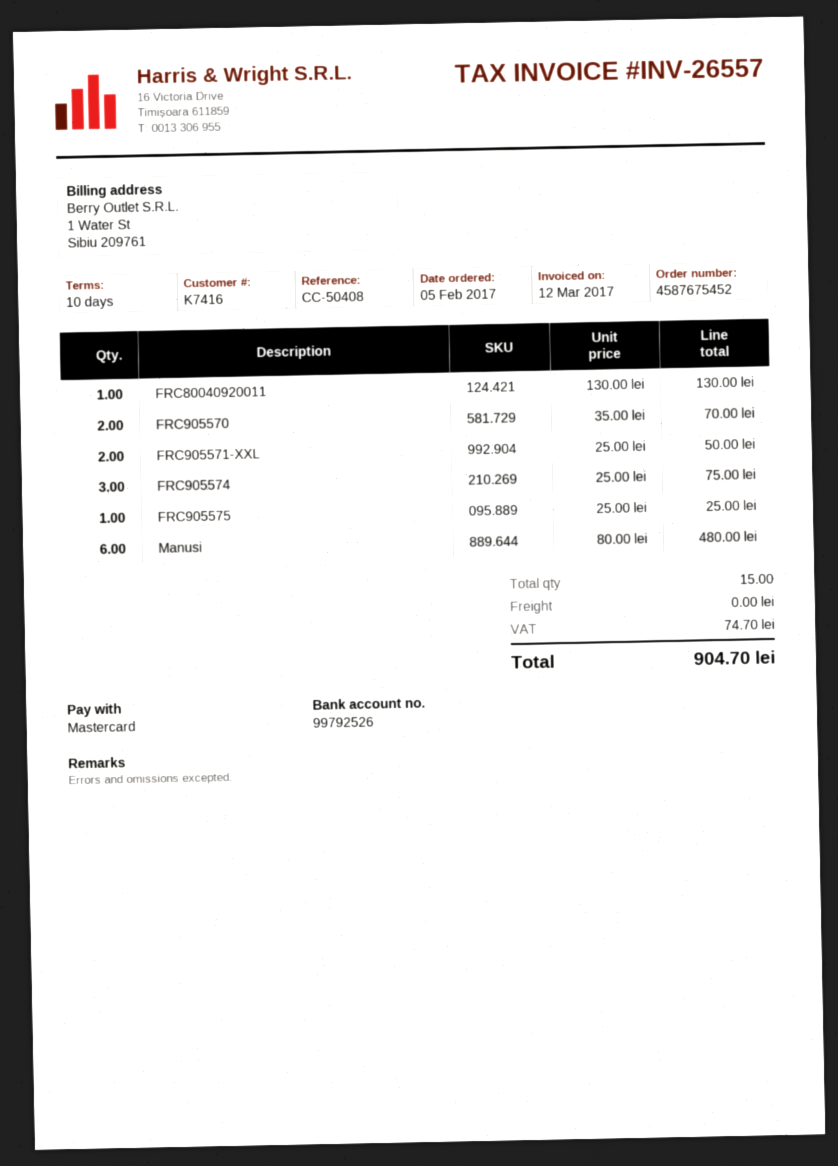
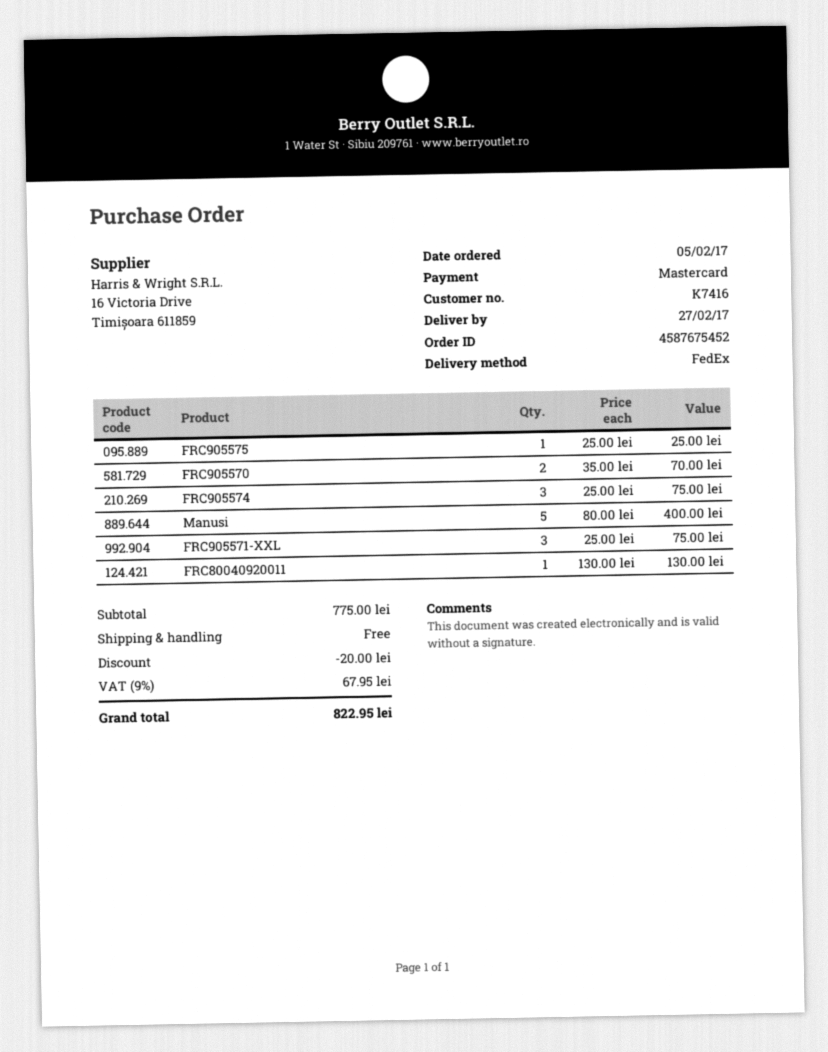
FRC905571-XXL: 2 x 25.00 = 50.00 -> 3 x 25.00 = 75.00
Manusi: 6 x 80.00 = 480.00 -> 5 x 80.00 = 400.00
discount: none -> 20.00
tax: 74.70 -> 67.95
total: 904.70 -> 822.95

